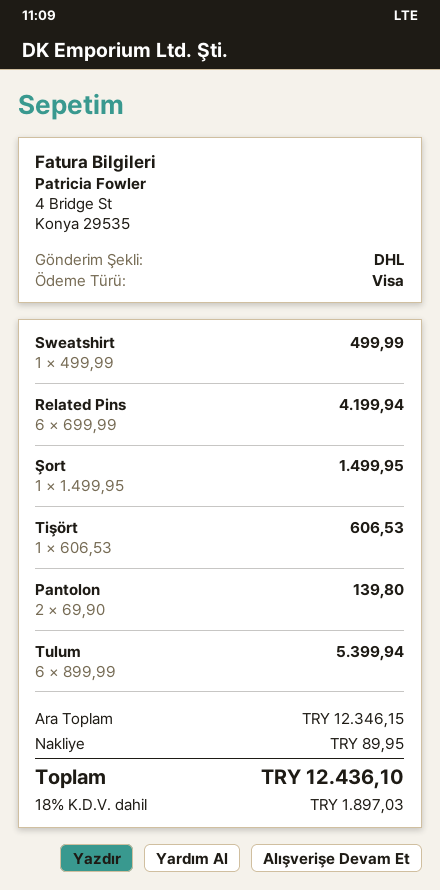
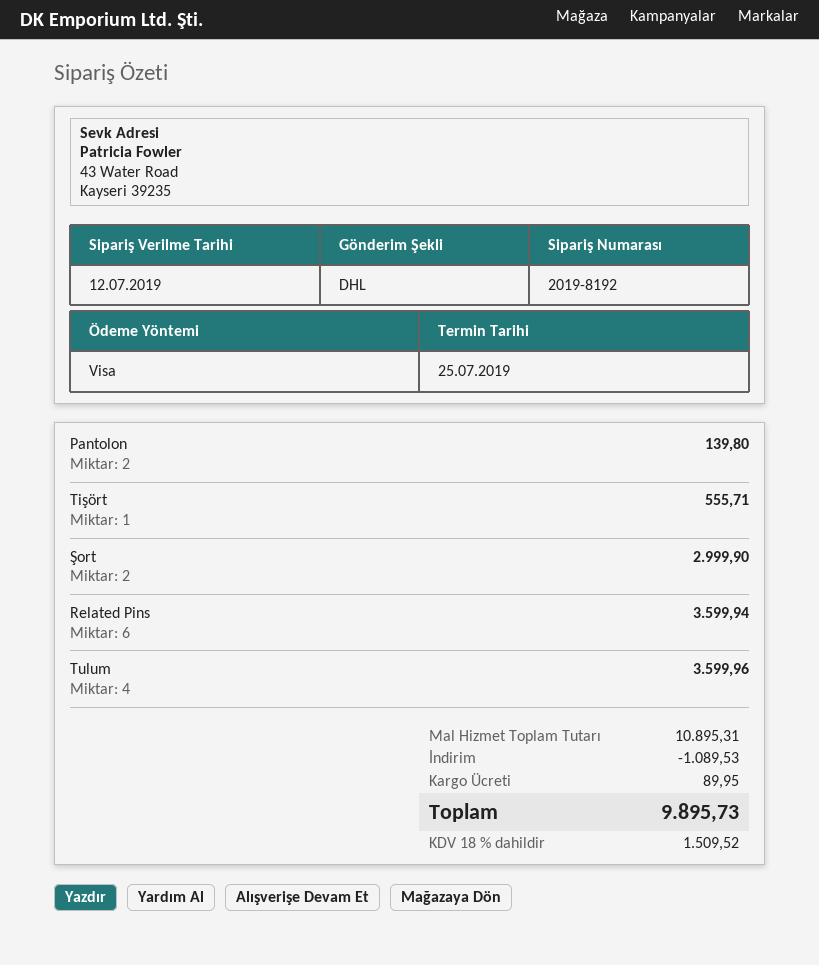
Sweatshirt: 1 for 499.99 -> none
Related Pins: 6 for 4199.94 -> 6 for 3599.94
Şort: 1 for 1499.95 -> 2 for 2999.90
Tişört: 1 for 606.53 -> 1 for 555.71
Tulum: 6 for 5399.94 -> 4 for 3599.96
subtotal: 12346.15 -> 10895.31
discount: none -> 1089.53
tax: 18% = 1897.03 -> 18% = 1509.52
total: 12436.10 -> 9895.73

